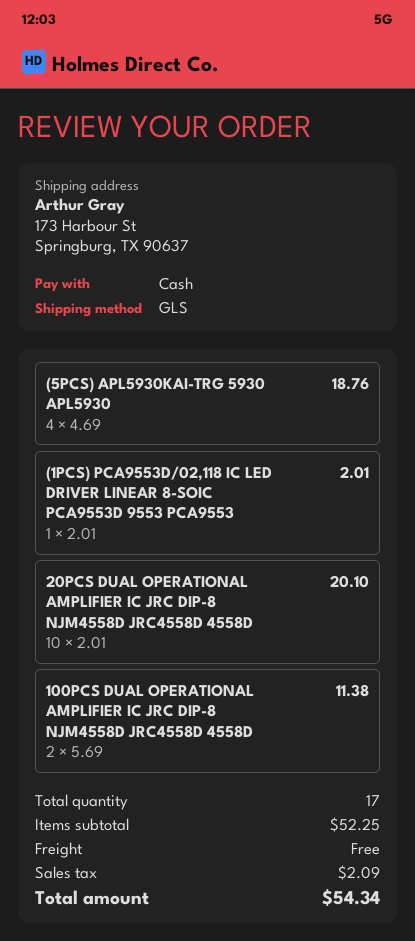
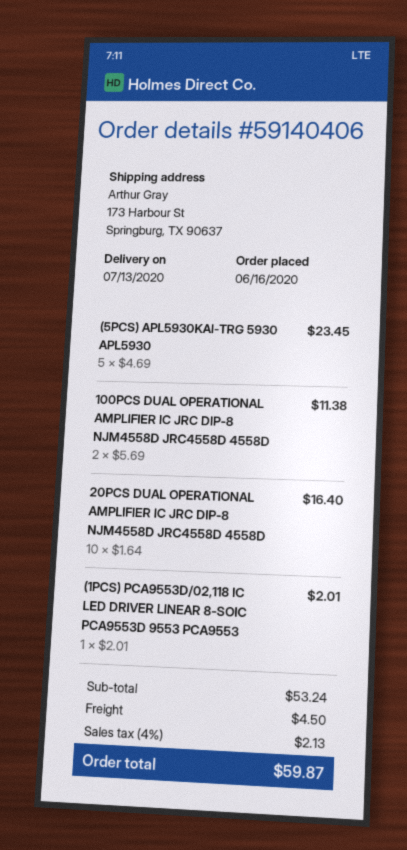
(5PCS) APL5930KAI-TRG 5930 APL5930: 4 x 4.69 = 18.76 -> 5 x 4.69 = 23.45
20PCS DUAL OPERATIONAL AMPLIFIER IC JRC DIP-8 NJM4558D JRC4558D 4558D: 10 x 2.01 = 20.10 -> 10 x 1.64 = 16.40
subtotal: 52.25 -> 53.24
shipping: 0.00 -> 4.50
tax: 2.09 -> 2.13
total: 54.34 -> 59.87

